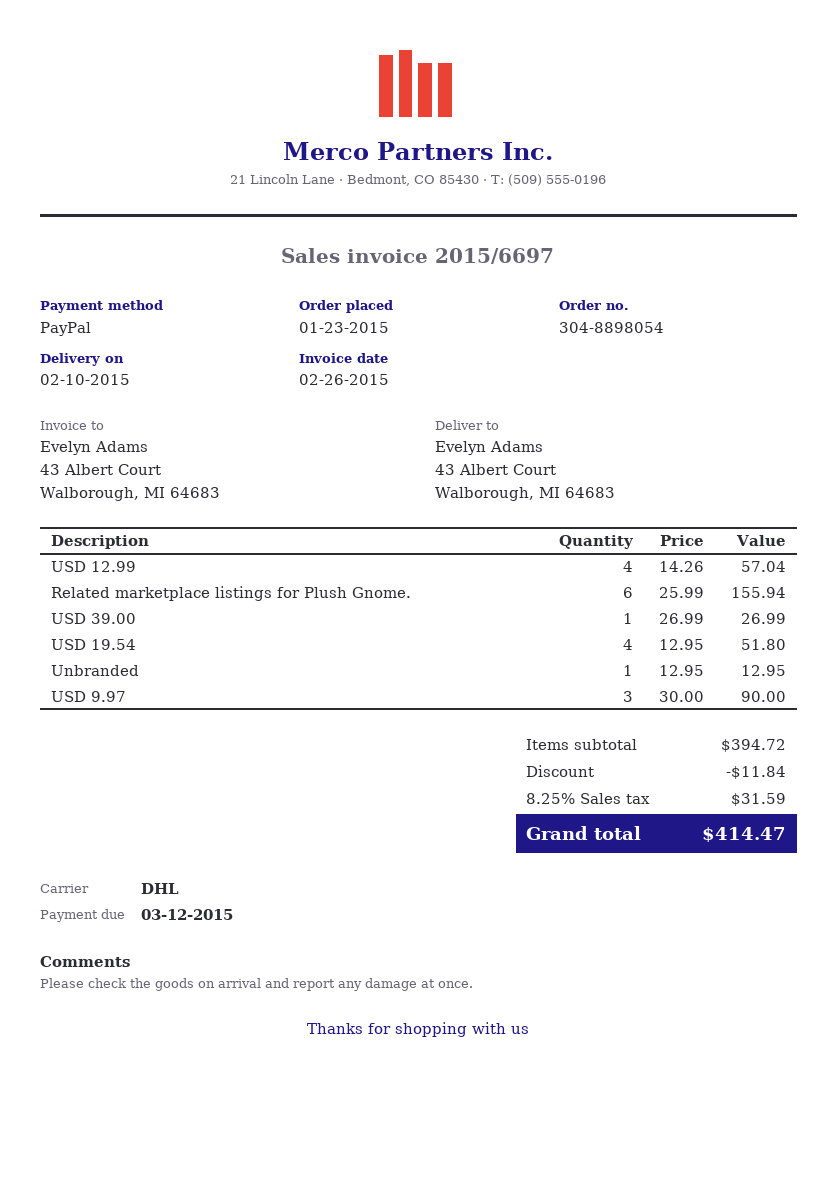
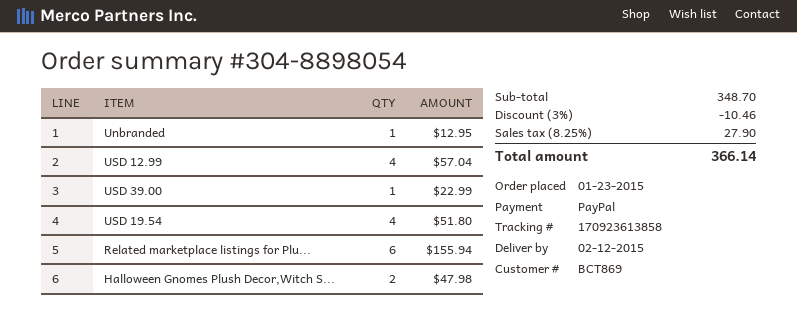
delivery date: 2015-02-10 -> 2015-02-12
USD 39.00: 1 for 26.99 -> 1 for 22.99
USD 9.97: 3 for 90.00 -> none
Halloween Gnomes Plush Decor,Witch S...: none -> 2 for 47.98
subtotal: 394.72 -> 348.70
discount: 11.84 -> 10.46
tax: 8.25% = 31.59 -> 8.25% = 27.90
total: 414.47 -> 366.14

